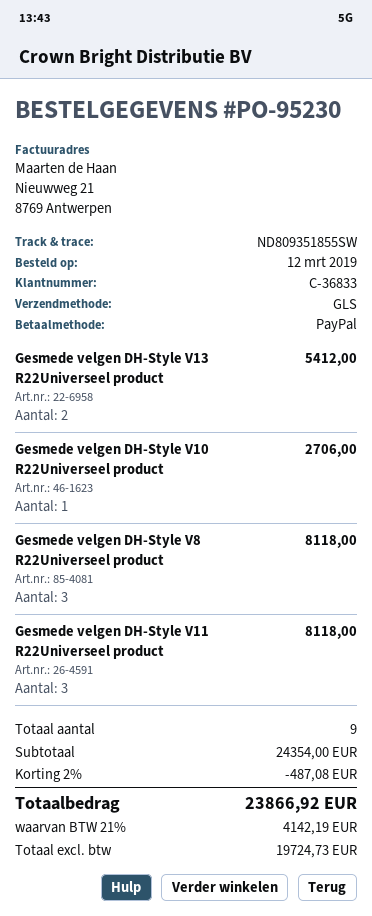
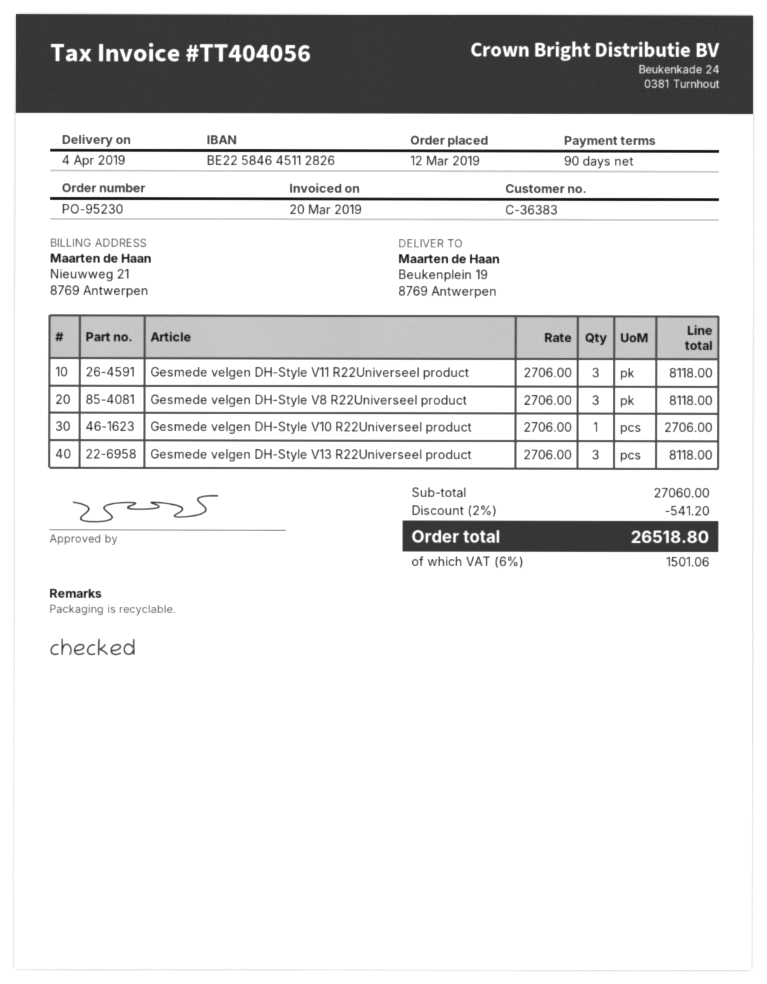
customer number: C-36833 -> C-36383
Gesmede velgen DH-Style V13 R22Universeel product: 2 for 5412.00 -> 3 for 8118.00
subtotal: 24354.00 -> 27060.00
discount: 2% = 487.08 -> 2% = 541.20
tax: 21% = 4142.19 -> 6% = 1501.06
total: 23866.92 -> 26518.80

